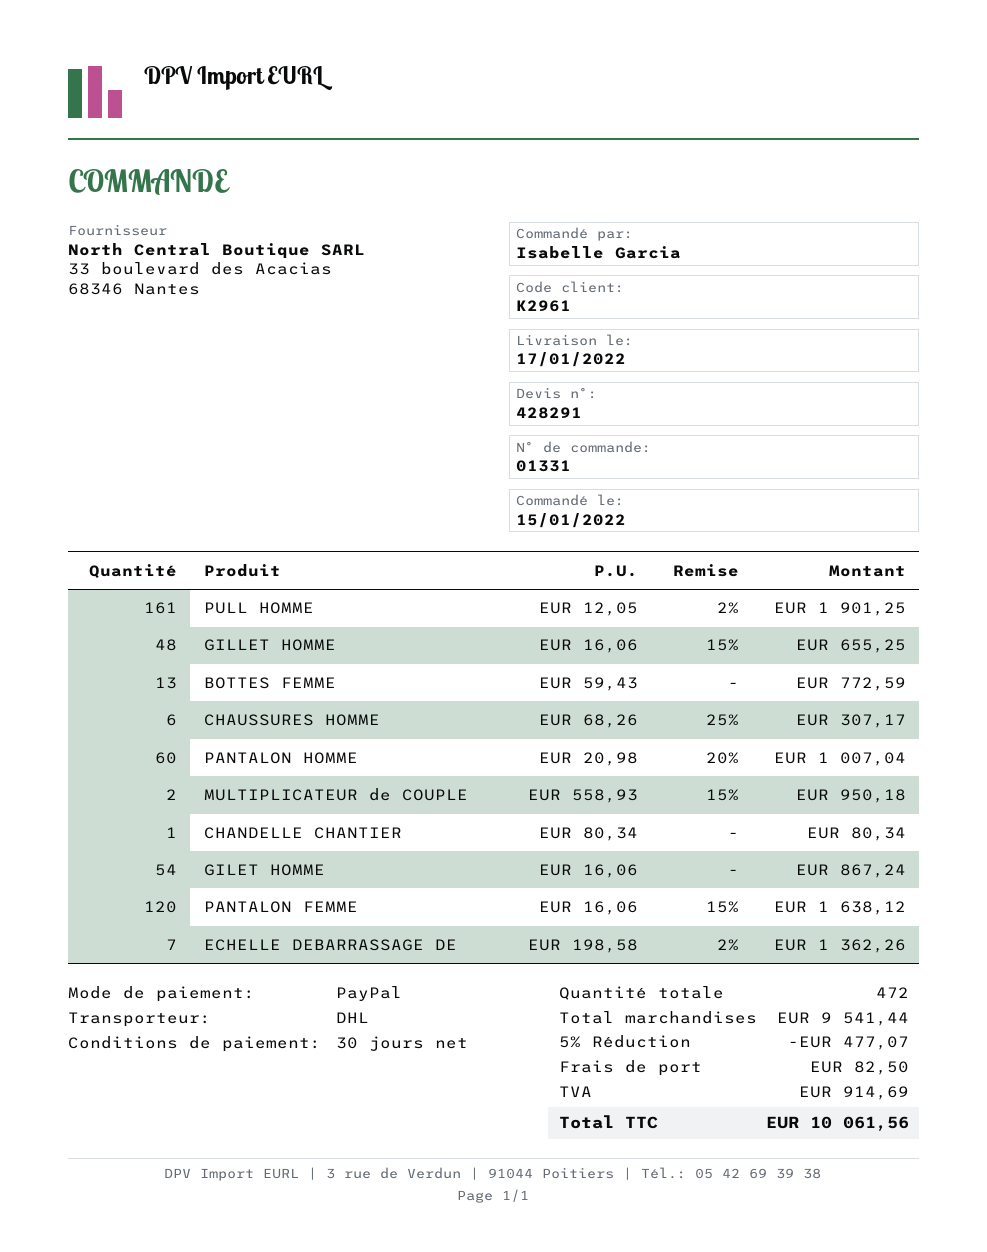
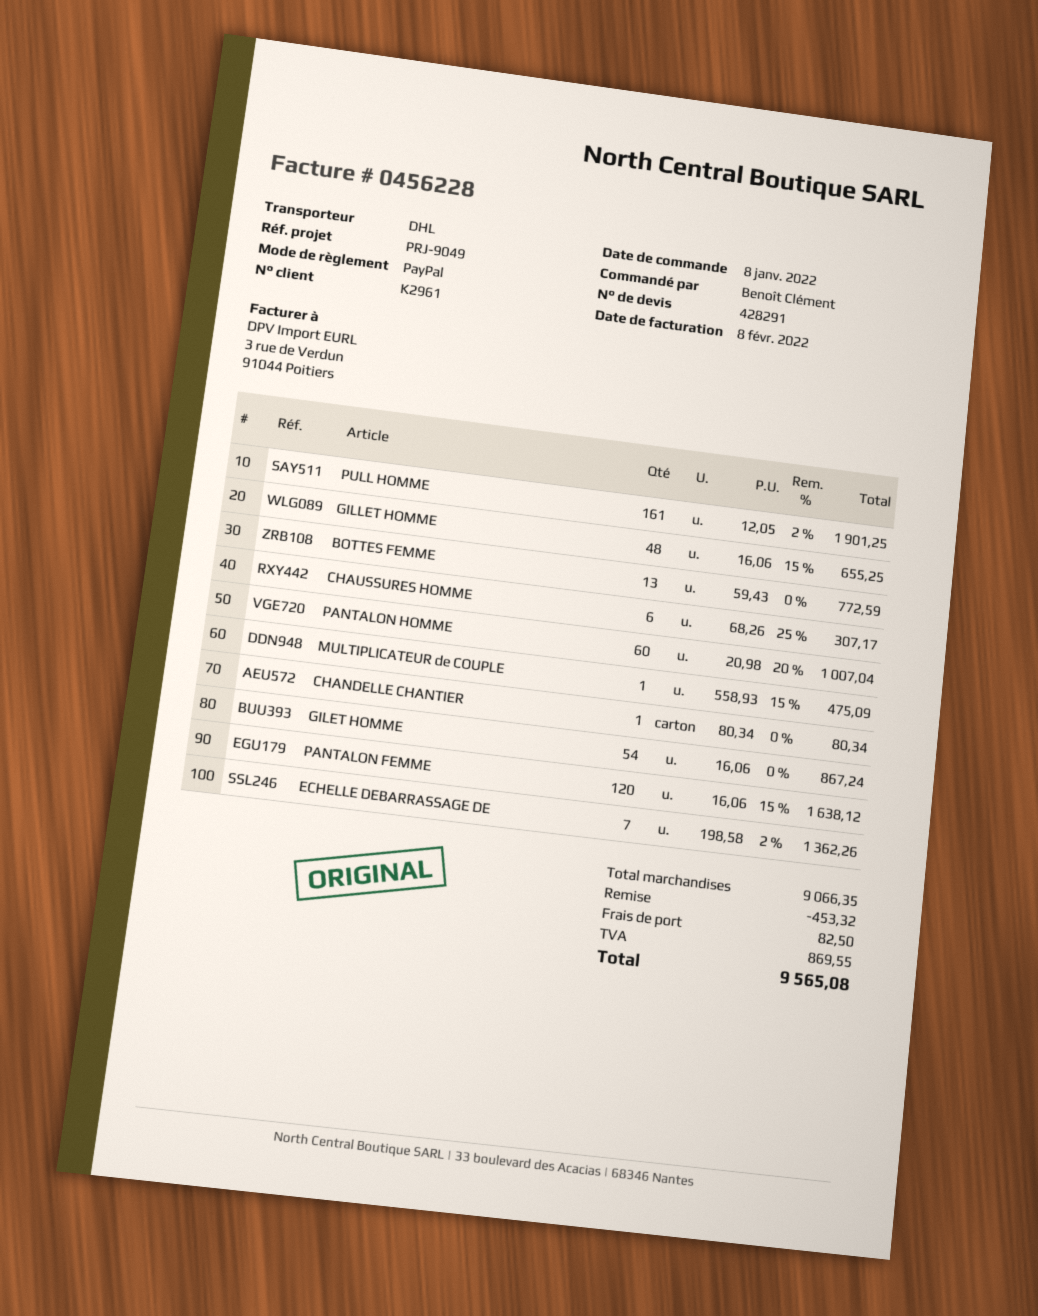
order date: 2022-01-15 -> 2022-01-08
ordered by: Isabelle Garcia -> Benoît Clément
MULTIPLICATEUR de COUPLE: 2 x 558.93 - 15% = 950.18 -> 1 x 558.93 - 15% = 475.09
subtotal: 9541.44 -> 9066.35
discount: 477.07 -> 453.32
tax: 914.69 -> 869.55
total: 10061.56 -> 9565.08

